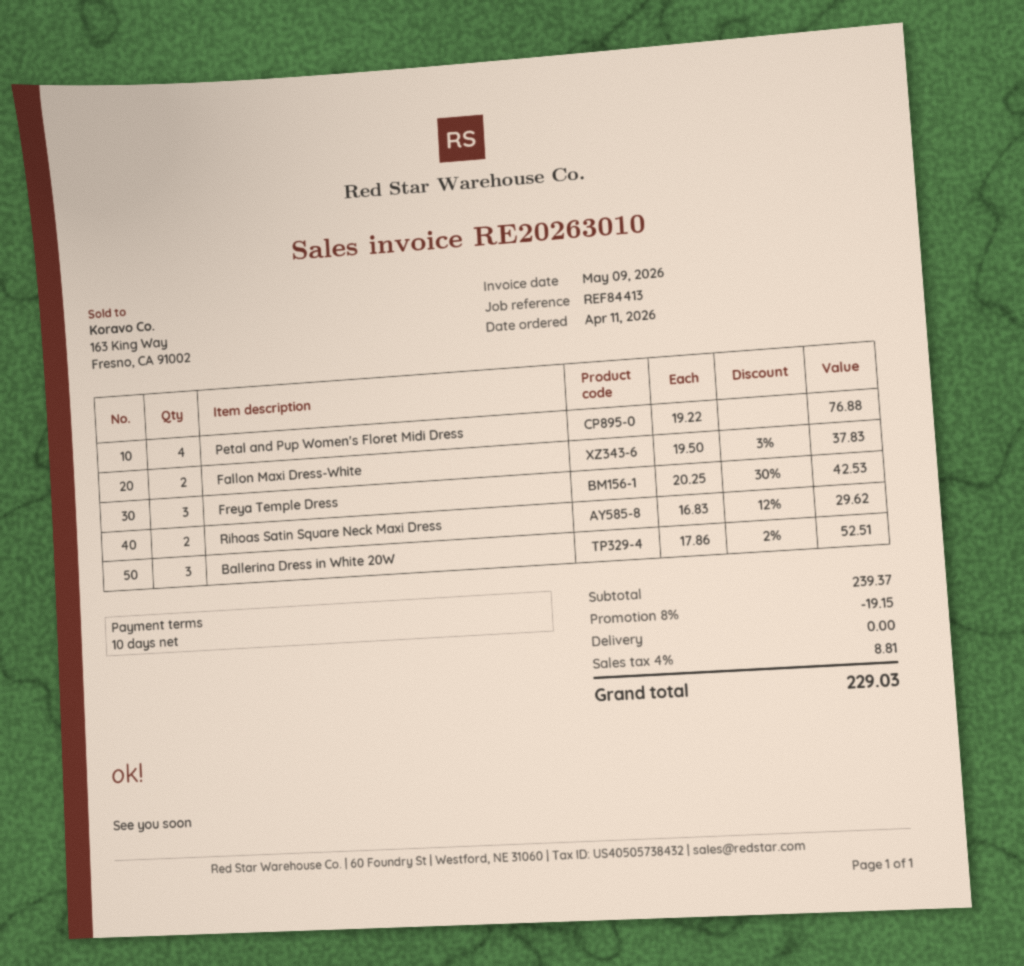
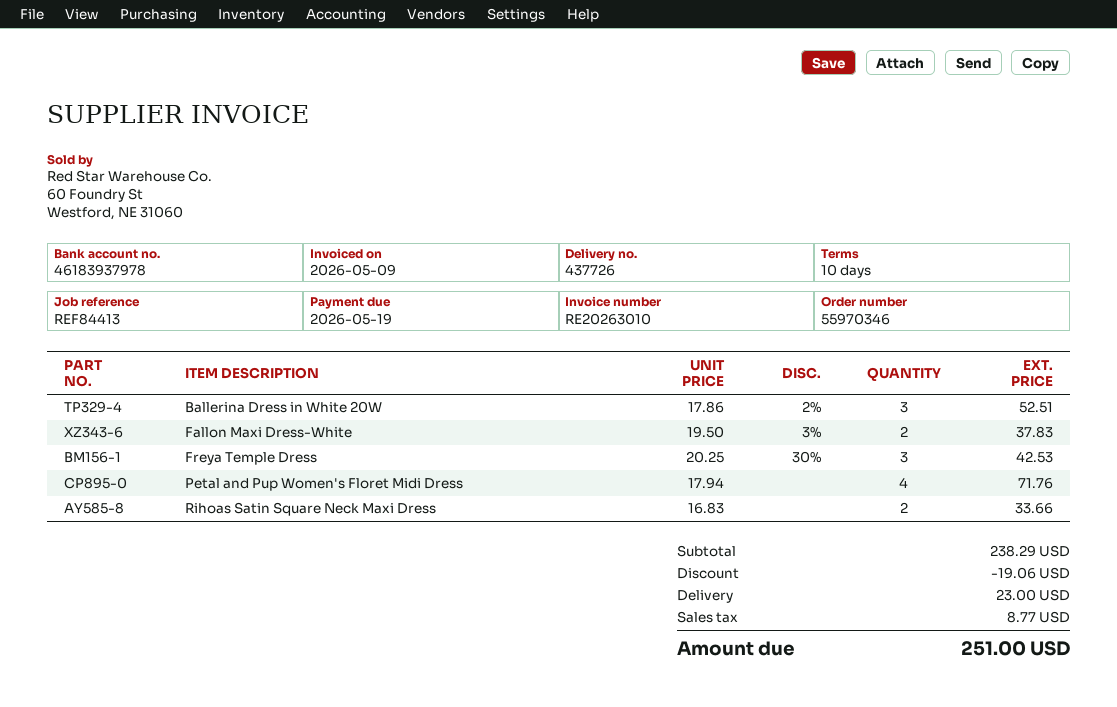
Petal and Pup Women's Floret Midi Dress: 4 x 19.22 = 76.88 -> 4 x 17.94 = 71.76
Rihoas Satin Square Neck Maxi Dress: 2 x 16.83 - 12% = 29.62 -> 2 x 16.83 = 33.66
subtotal: 239.37 -> 238.29
discount: 19.15 -> 19.06
shipping: 0.00 -> 23.00
tax: 8.81 -> 8.77
total: 229.03 -> 251.00

